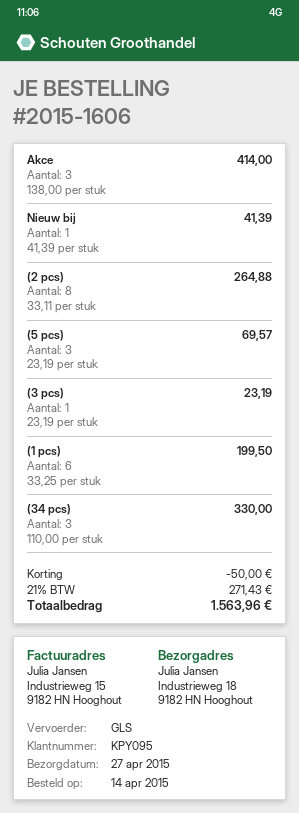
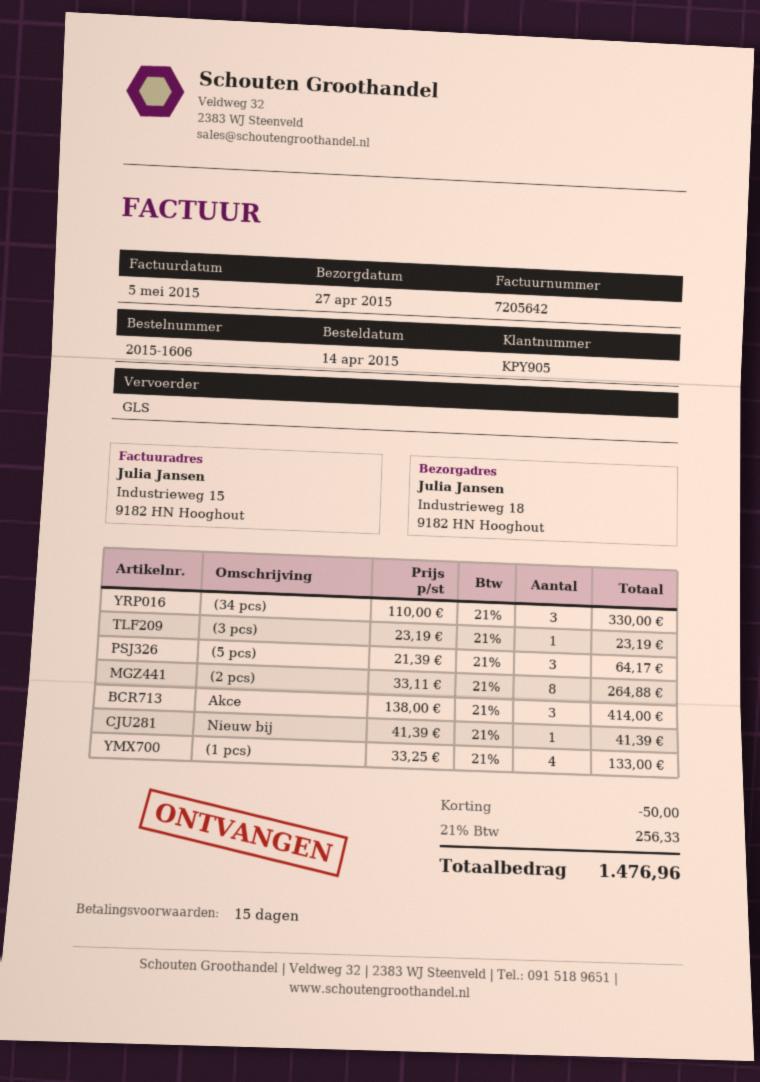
customer number: KPY095 -> KPY905
(5 pcs): 3 x 23.19 = 69.57 -> 3 x 21.39 = 64.17
(1 pcs): 6 x 33.25 = 199.50 -> 4 x 33.25 = 133.00
tax: 21% = 271.43 -> 21% = 256.33
total: 1563.96 -> 1476.96

